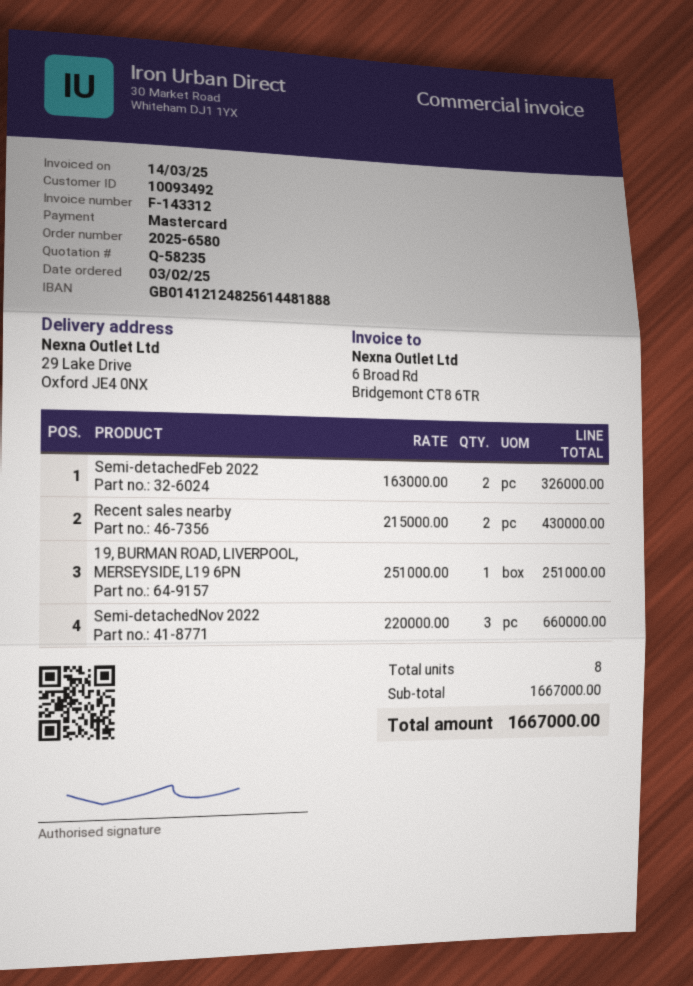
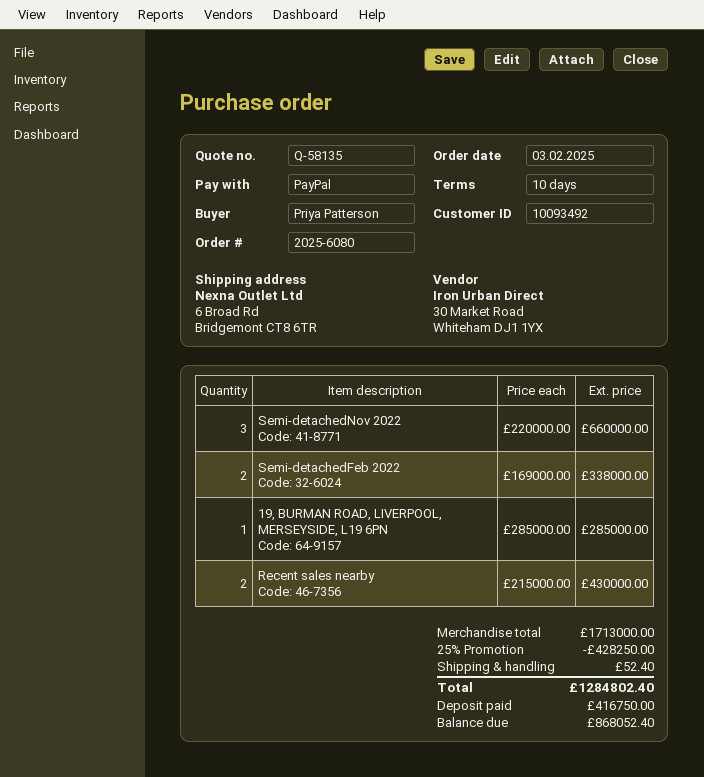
quote number: Q-58235 -> Q-58135
order number: 2025-6580 -> 2025-6080
payment method: Mastercard -> PayPal
ship to: 29 Lake Drive, Oxford JE4 0NX -> 6 Broad Rd, Bridgemont CT8 6TR
Semi-detachedFeb 2022: 2 x 163000.00 = 326000.00 -> 2 x 169000.00 = 338000.00
19, BURMAN ROAD, LIVERPOOL, MERSEYSIDE, L19 6PN: 1 x 251000.00 = 251000.00 -> 1 x 285000.00 = 285000.00
subtotal: 1667000.00 -> 1713000.00
discount: none -> 25% = 428250.00
shipping: none -> 52.40
total: 1667000.00 -> 1284802.40

